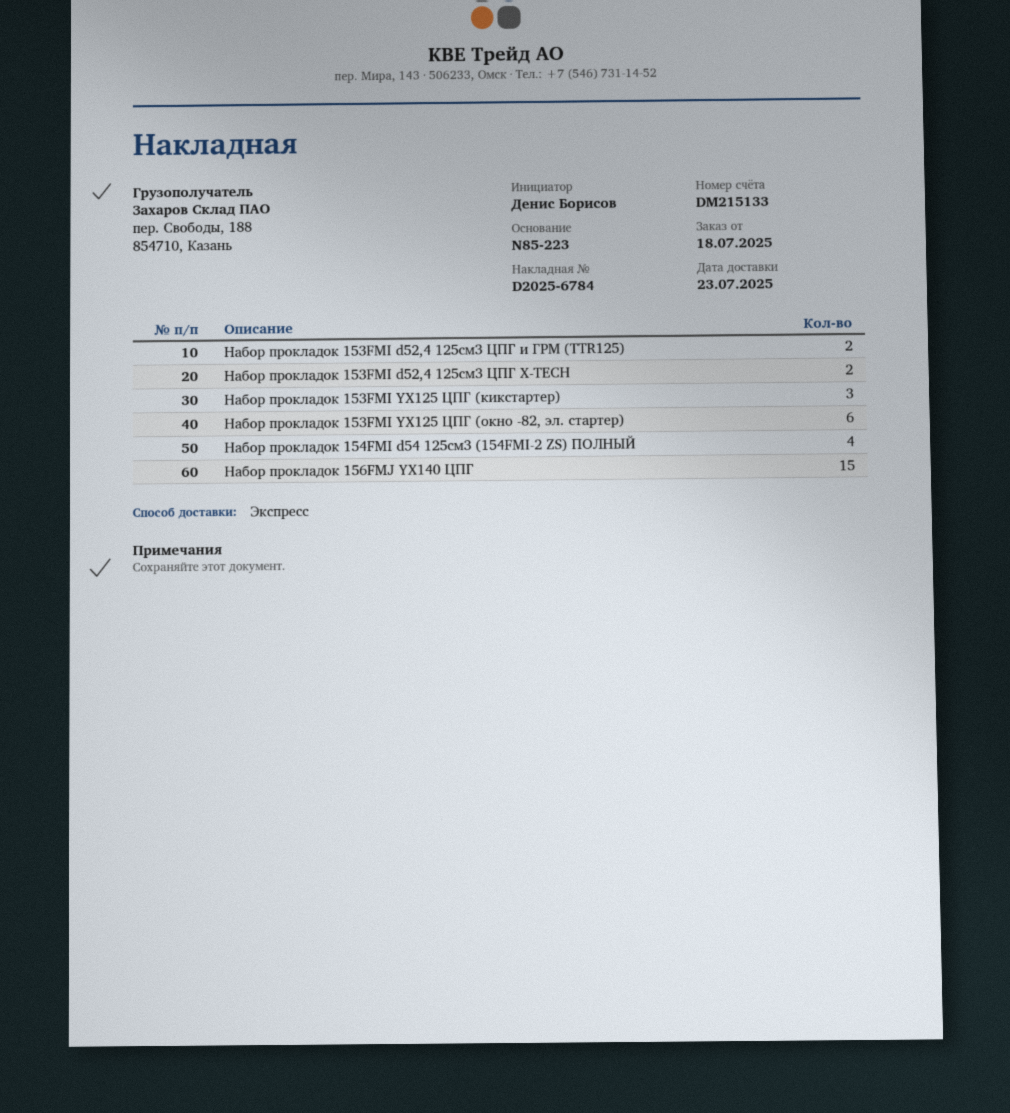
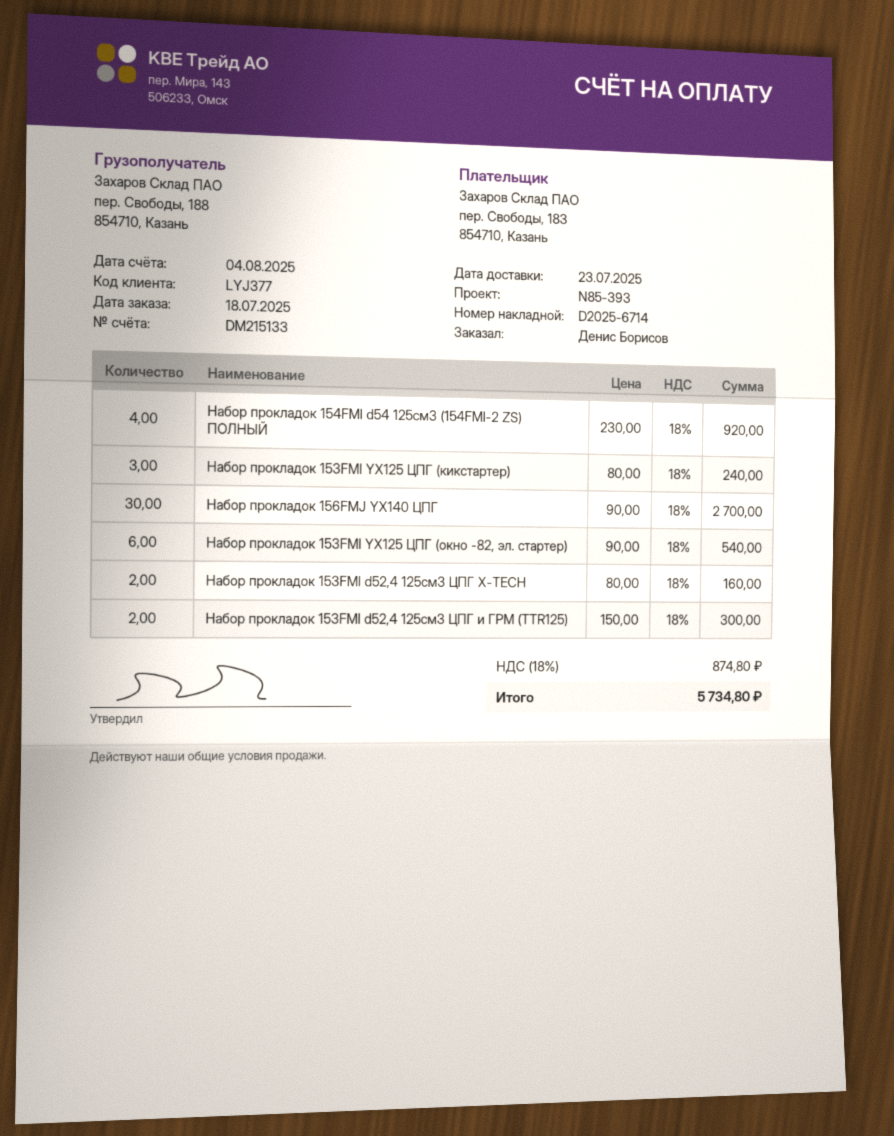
delivery note number: D2025-6784 -> D2025-6714
reference: N85-223 -> N85-393
Набор прокладок 156FMJ YX140 ЦПГ: 15 -> 30

